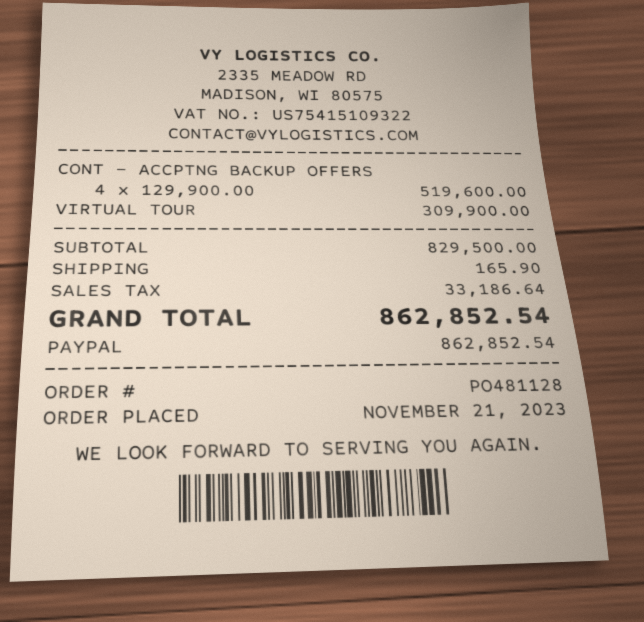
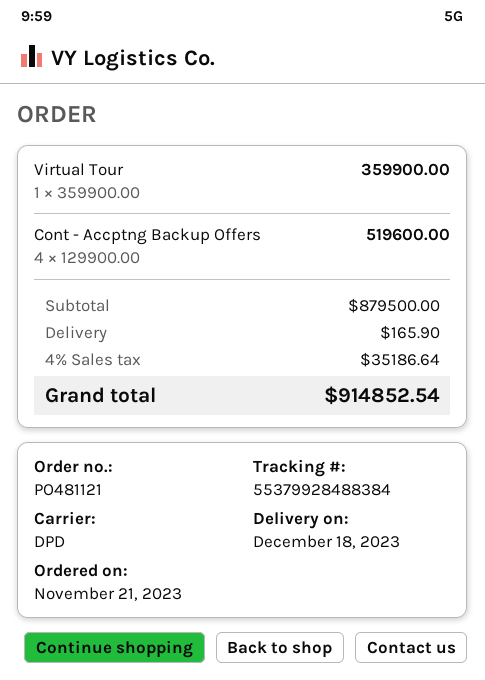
order number: PO481128 -> PO481121
VIRTUAL TOUR: 1 x 309900.00 = 309900.00 -> 1 x 359900.00 = 359900.00
subtotal: 829500.00 -> 879500.00
tax: 33186.64 -> 35186.64
total: 862852.54 -> 914852.54

